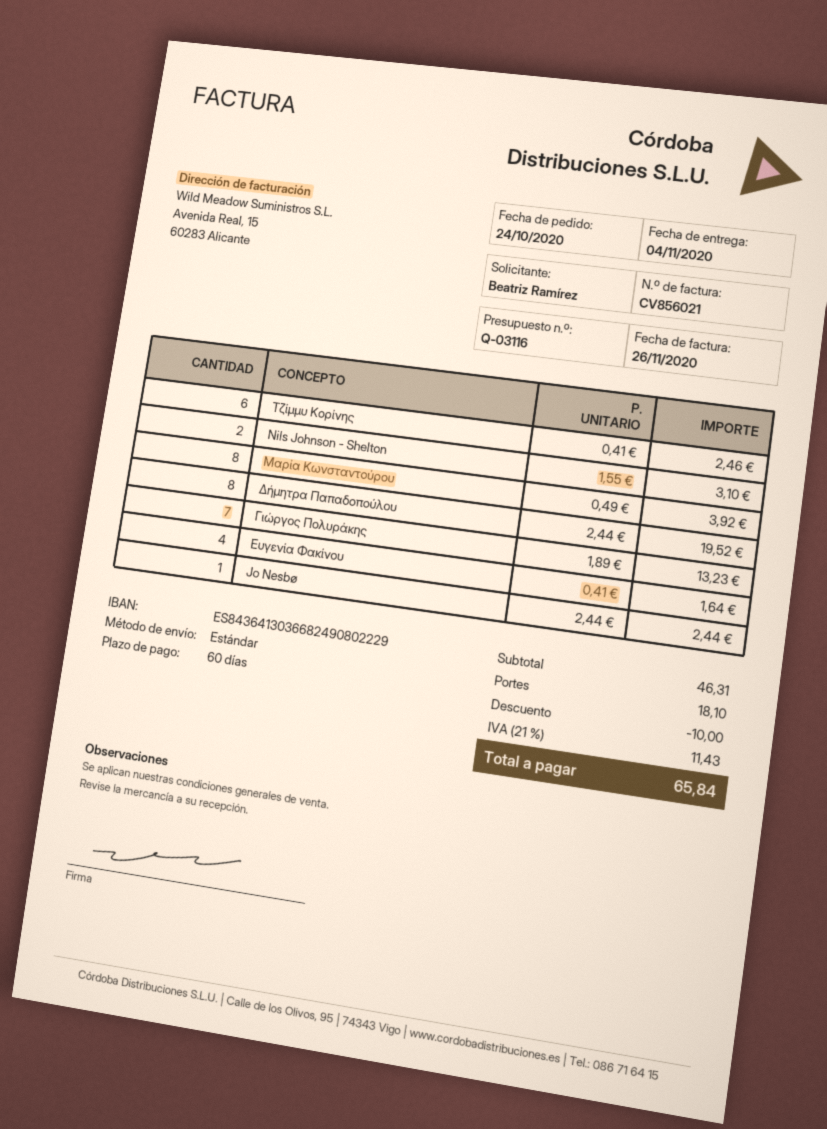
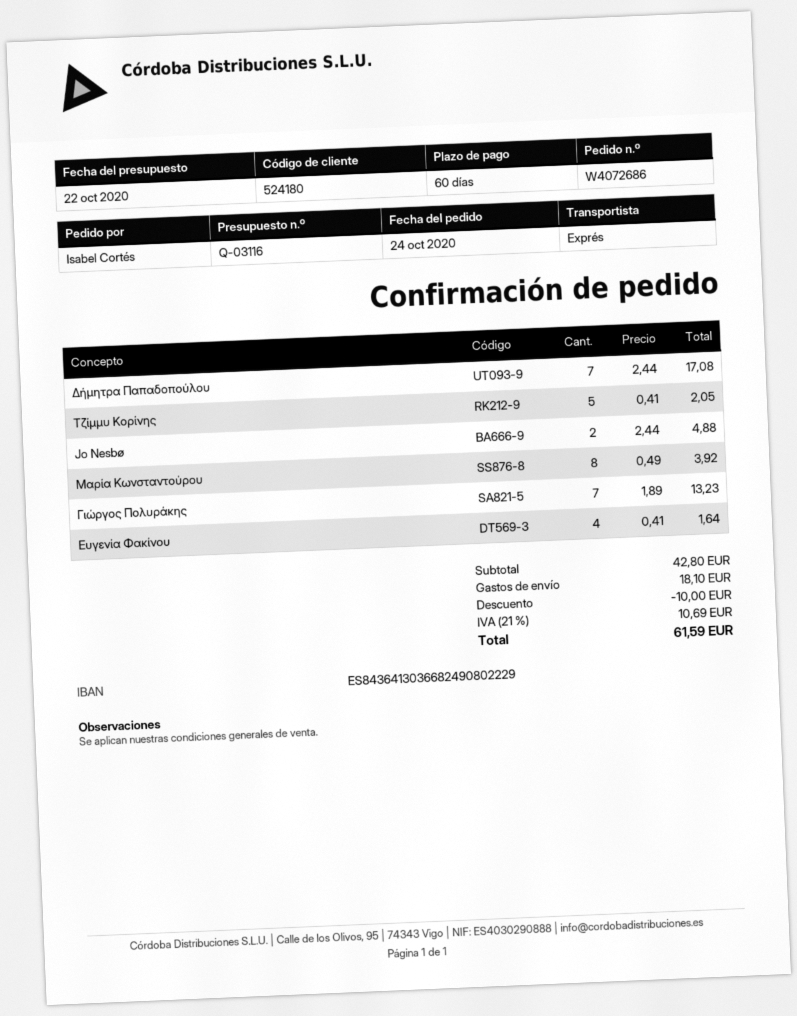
ordered by: Beatriz Ramírez -> Isabel Cortés
shipping method: standard -> express
Τζίμμυ Κορίνης: 6 x 0.41 = 2.46 -> 5 x 0.41 = 2.05
Nils Johnson - Shelton: 2 x 1.55 = 3.10 -> none
Δήμητρα Παπαδοπούλου: 8 x 2.44 = 19.52 -> 7 x 2.44 = 17.08
Jo Nesbø: 1 x 2.44 = 2.44 -> 2 x 2.44 = 4.88
subtotal: 46.31 -> 42.80
tax: 21% = 11.43 -> 21% = 10.69
total: 65.84 -> 61.59

